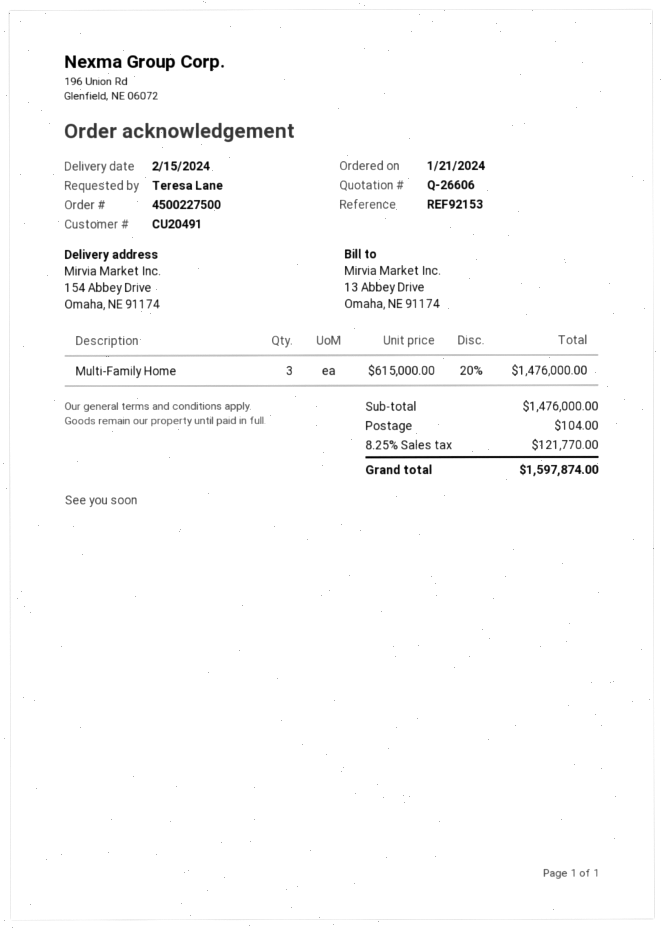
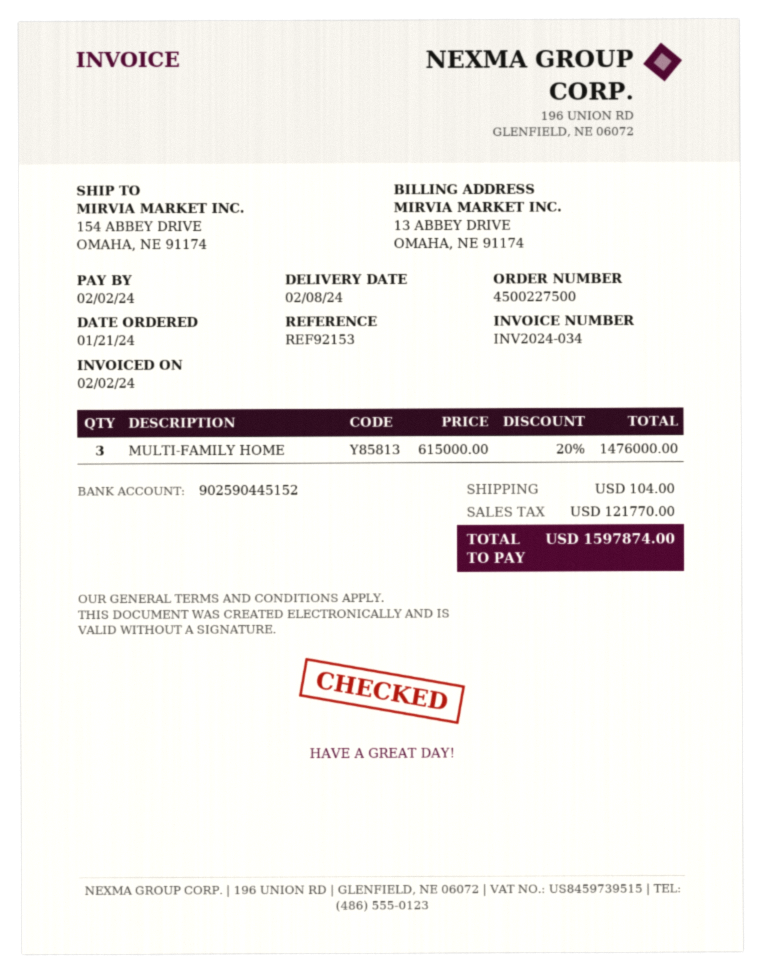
delivery date: 2024-02-15 -> 2024-02-08

